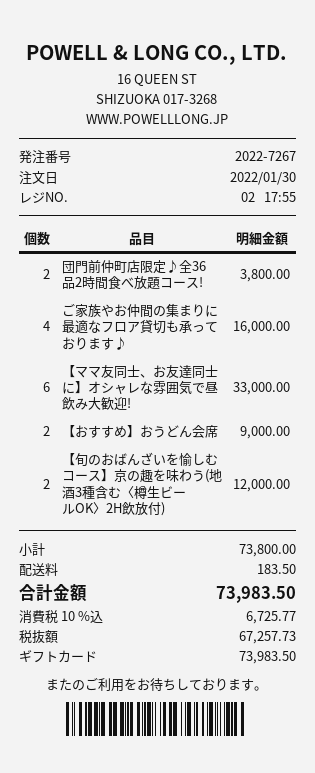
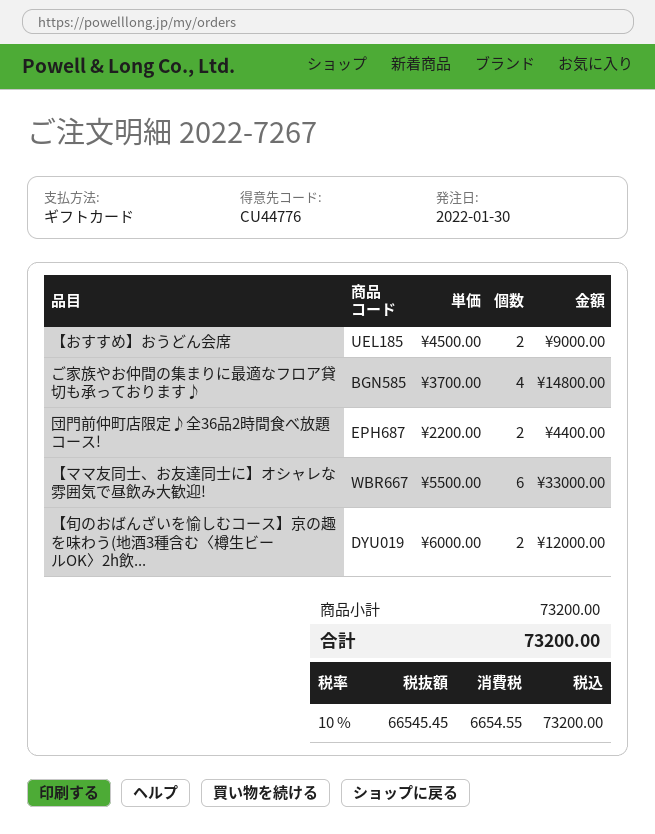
団門前仲町店限定♪全36品2時間食べ放題コース!: 2 for 3800.00 -> 2 for 4400.00
ご家族やお仲間の集まりに最適なフロア貸切も承っております♪: 4 for 16000.00 -> 4 for 14800.00
subtotal: 73800.00 -> 73200.00
shipping: 183.50 -> none
net: 67257.73 -> 66545.45
tax: 10% = 6725.77 -> 10% = 6654.55
total: 73983.50 -> 73200.00

